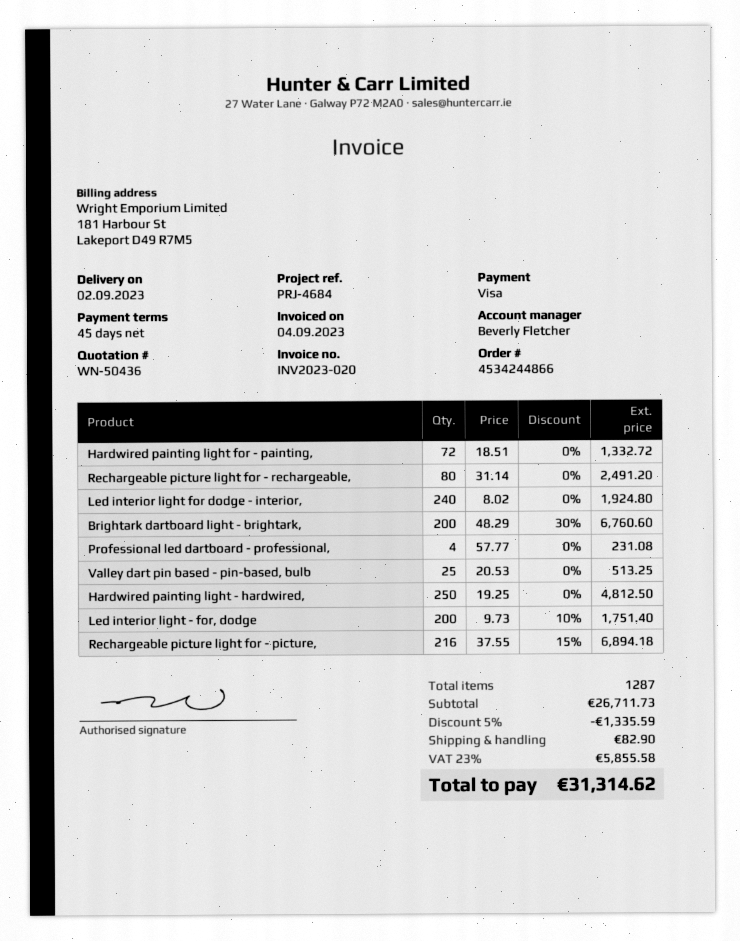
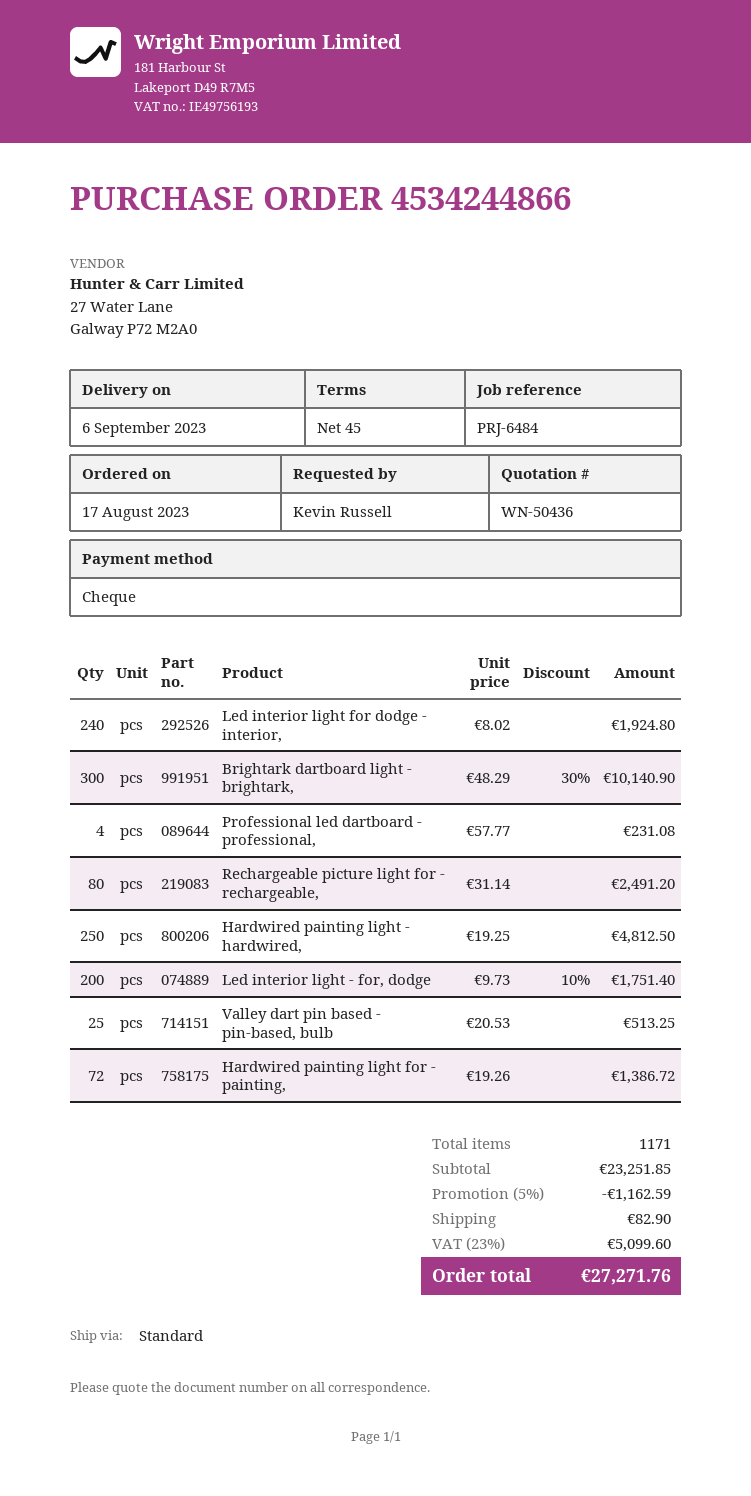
delivery date: 2023-09-02 -> 2023-09-06
reference: PRJ-4684 -> PRJ-6484
payment method: Visa -> cheque
Hardwired painting light for - painting,: 72 x 18.51 = 1332.72 -> 72 x 19.26 = 1386.72
Brightark dartboard light - brightark,: 200 x 48.29 - 30% = 6760.60 -> 300 x 48.29 - 30% = 10140.90
Rechargeable picture light for - picture,: 216 x 37.55 - 15% = 6894.18 -> none
total quantity: 1287 -> 1171
subtotal: 26711.73 -> 23251.85
discount: 5% = 1335.59 -> 5% = 1162.59
tax: 23% = 5855.58 -> 23% = 5099.60
total: 31314.62 -> 27271.76

